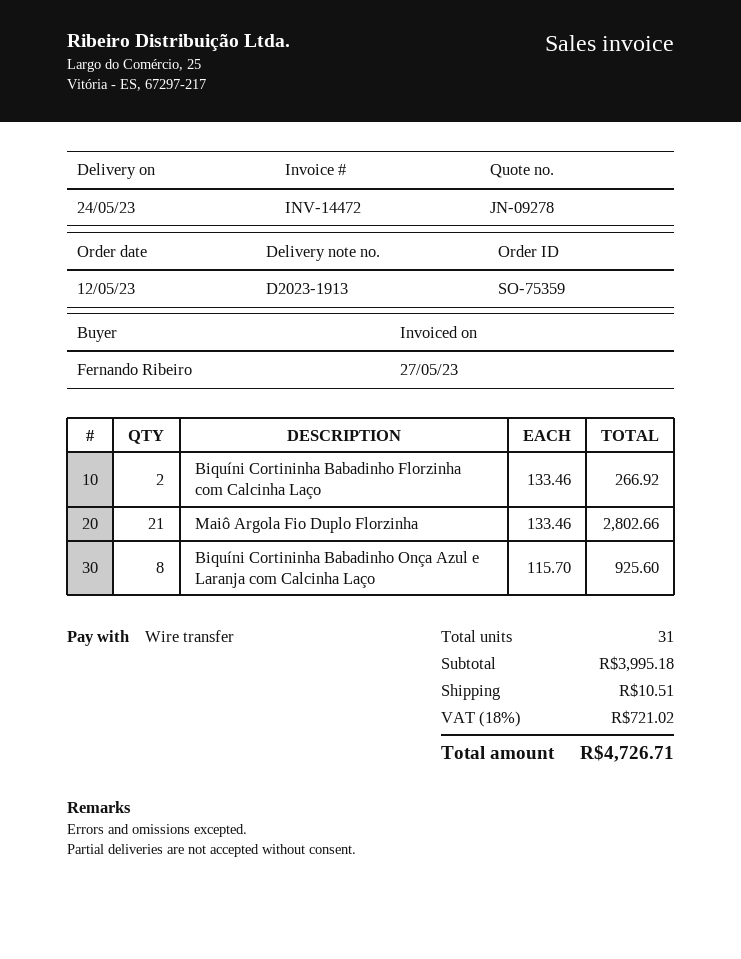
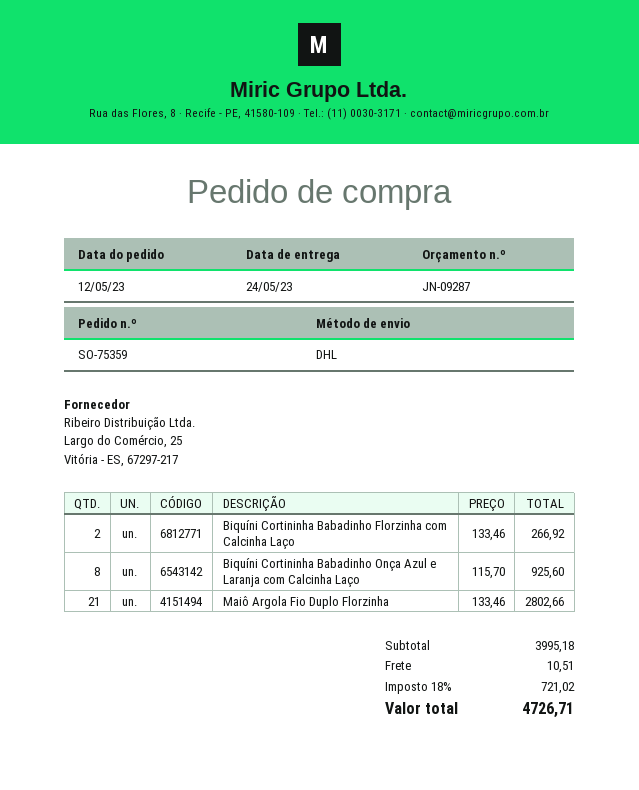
quote number: JN-09278 -> JN-09287

